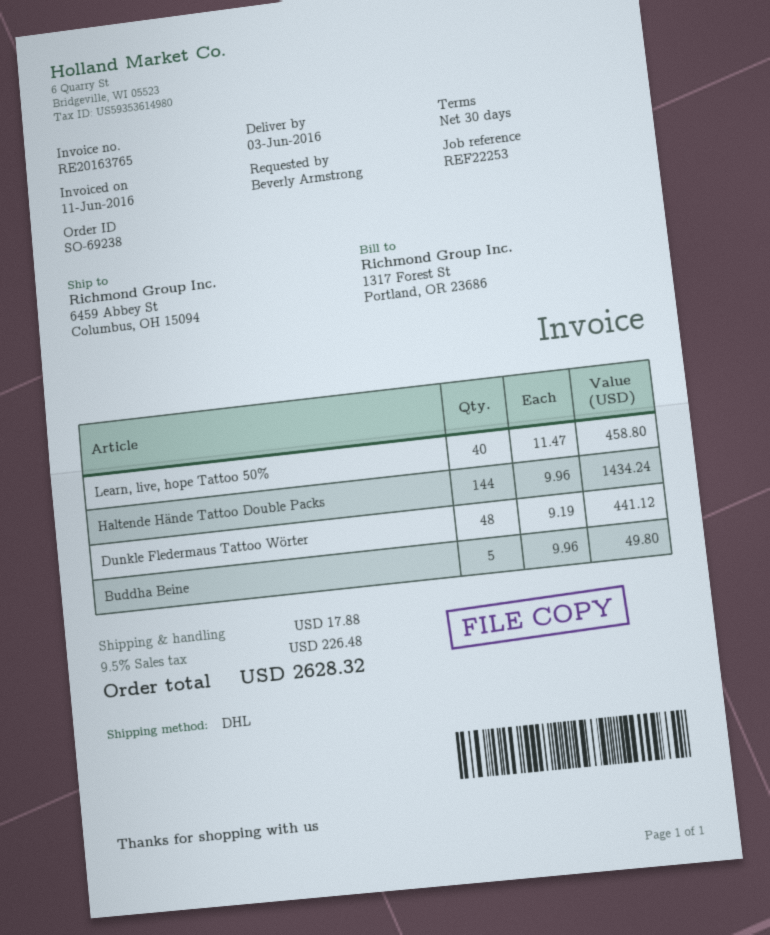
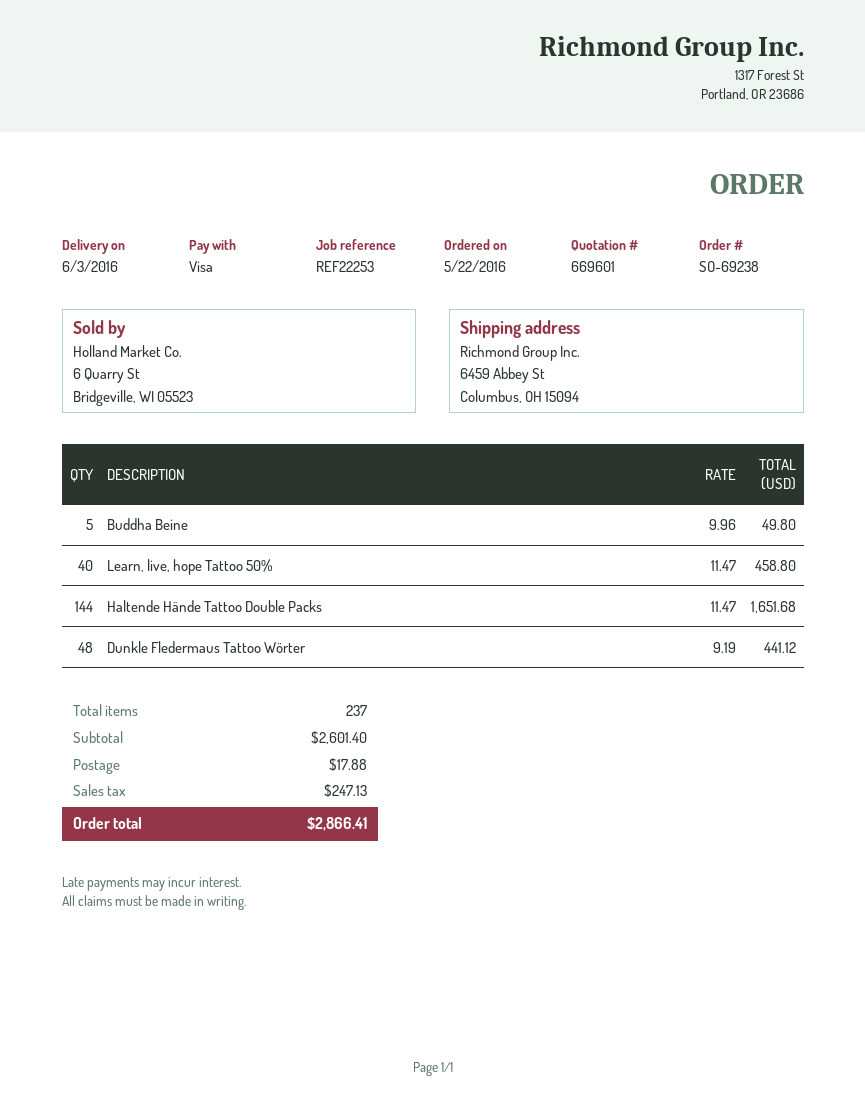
Haltende Hände Tattoo Double Packs: 144 x 9.96 = 1434.24 -> 144 x 11.47 = 1651.68
tax: 226.48 -> 247.13
total: 2628.32 -> 2866.41

